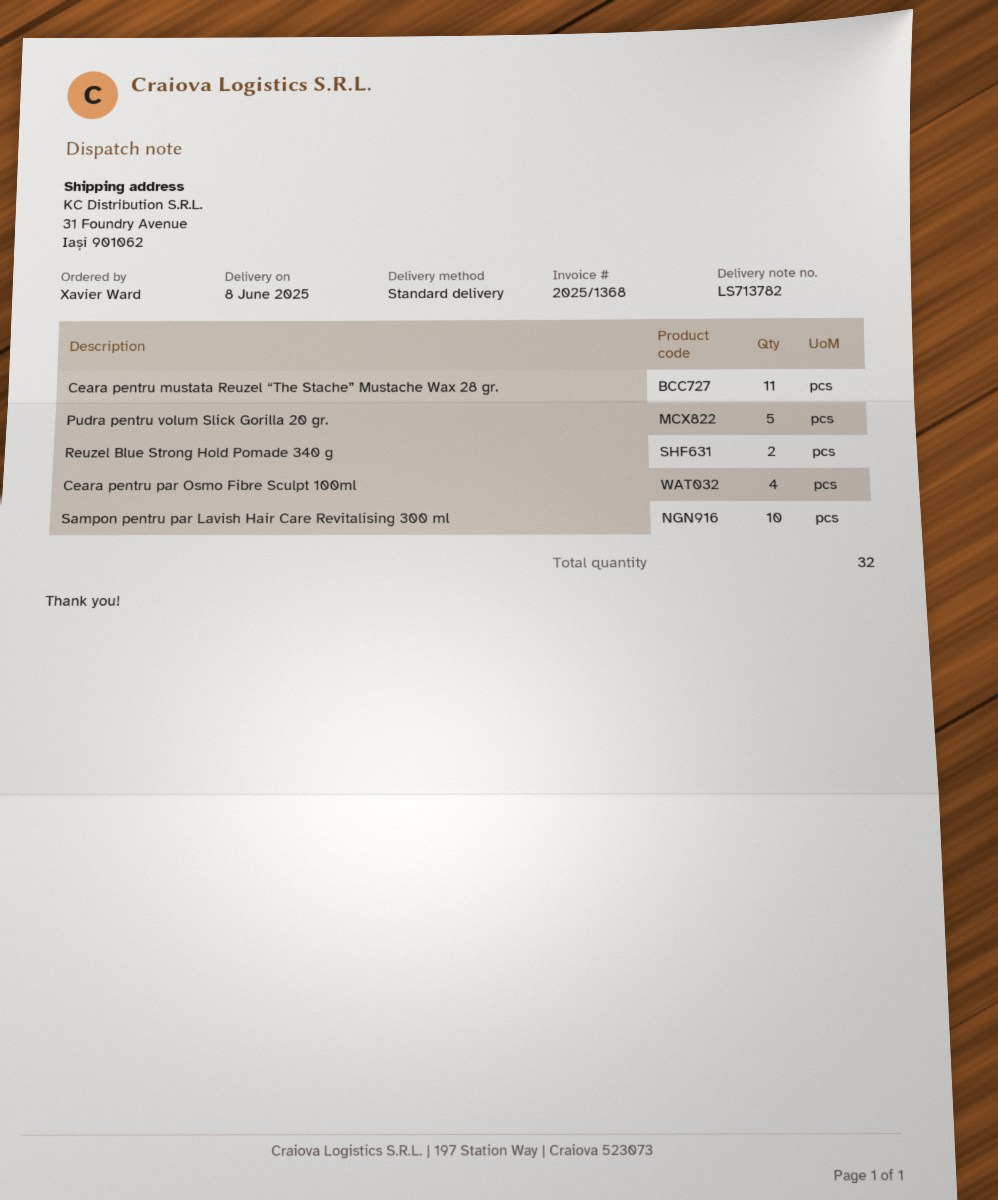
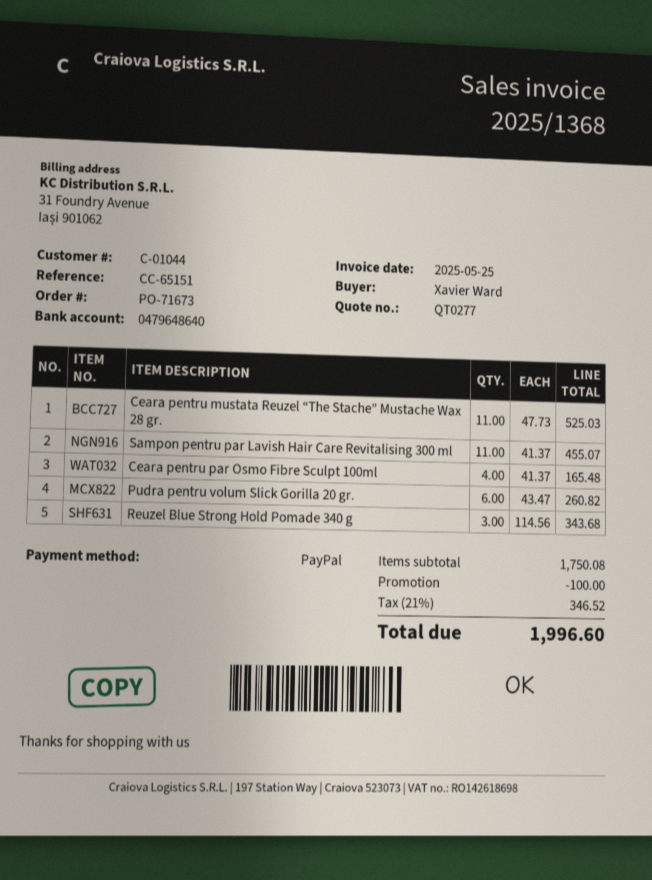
Pudra pentru volum Slick Gorilla 20 gr.: 5 -> 6
Reuzel Blue Strong Hold Pomade 340 g: 2 -> 3
Sampon pentru par Lavish Hair Care Revitalising 300 ml: 10 -> 11

